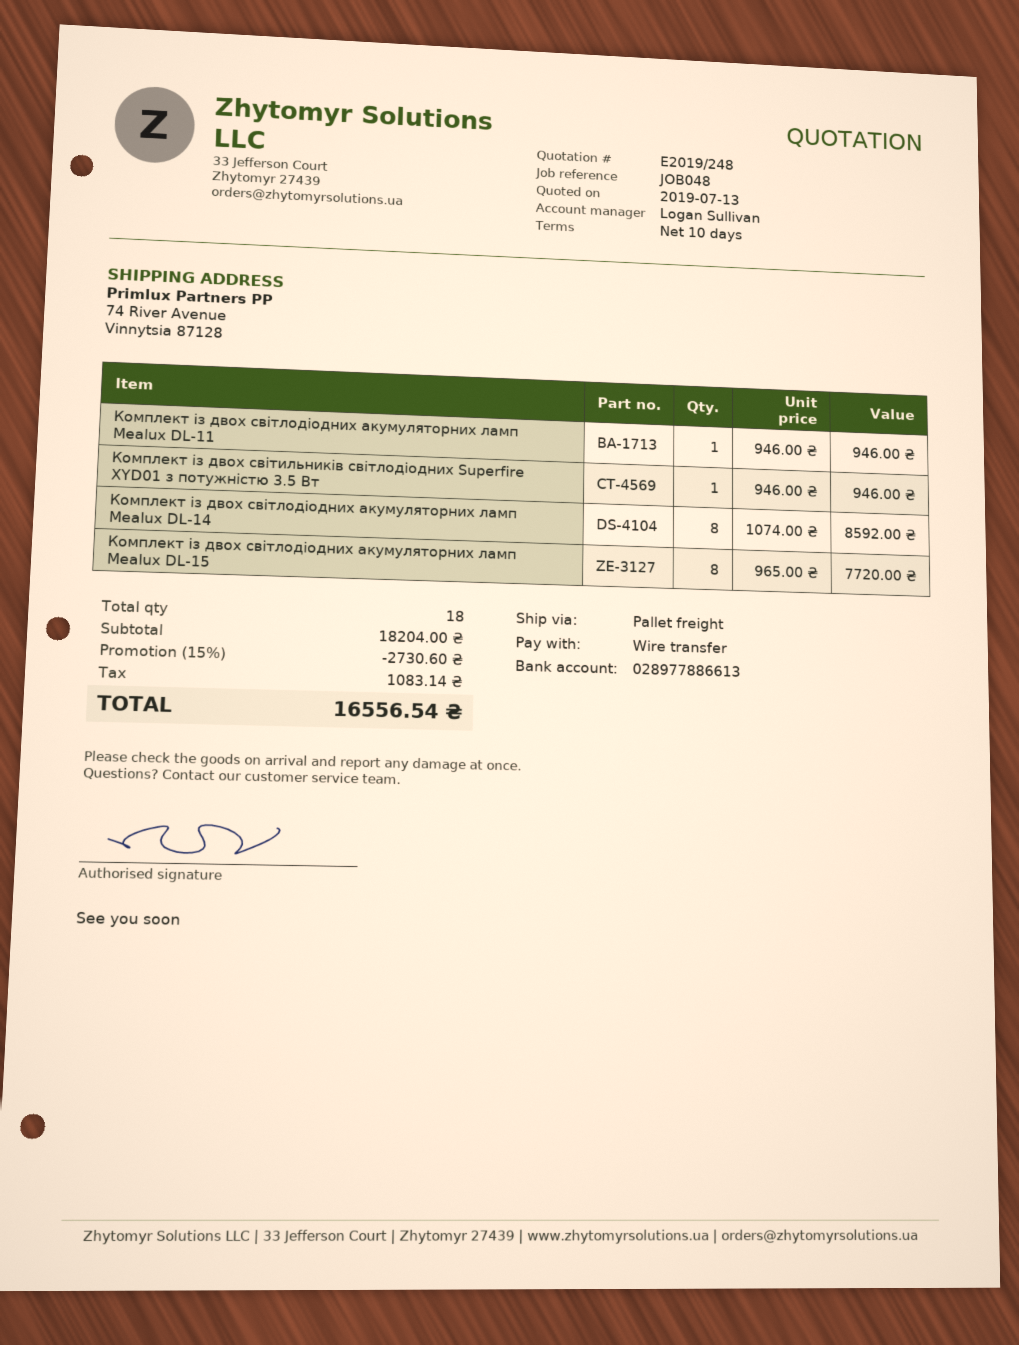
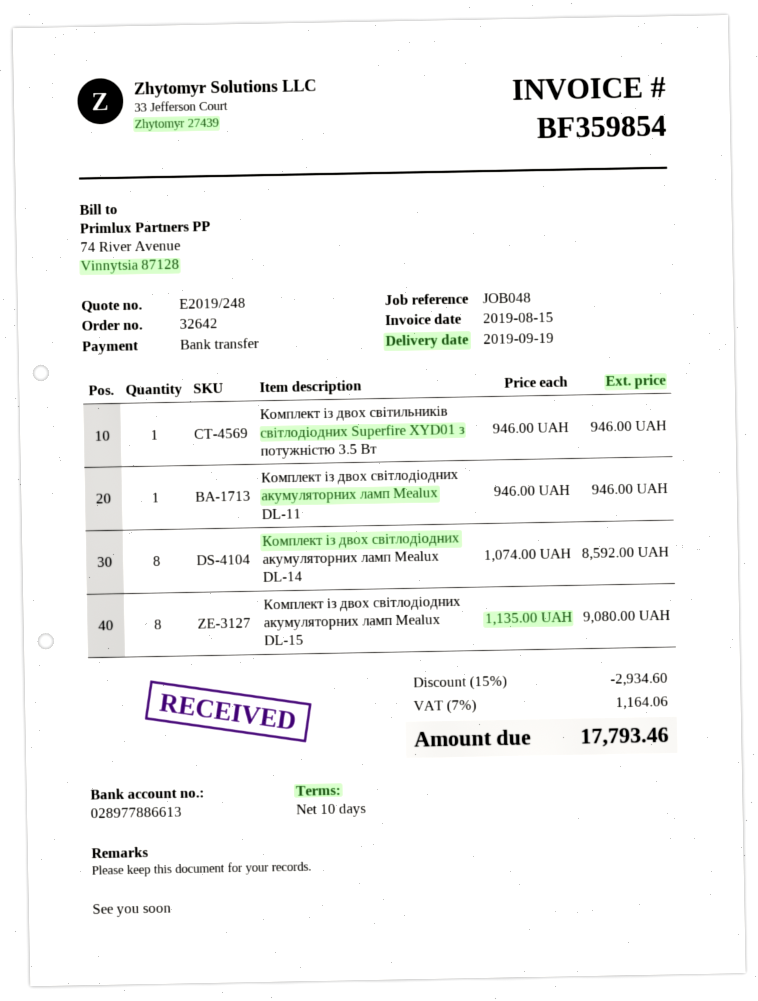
Комплект із двох світлодіодних акумуляторних ламп Mealux DL-15: 8 x 965.00 = 7720.00 -> 8 x 1135.00 = 9080.00
discount: 15% = 2730.60 -> 15% = 2934.60
tax: 1083.14 -> 1164.06
total: 16556.54 -> 17793.46

